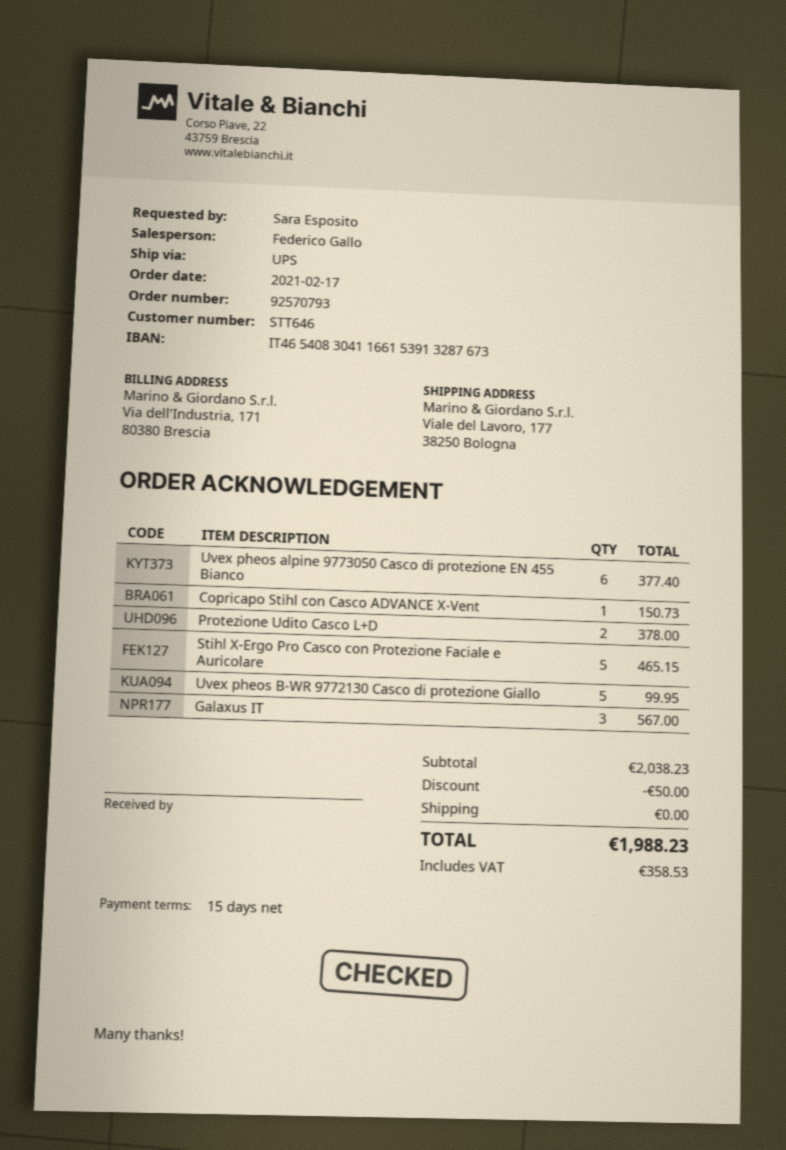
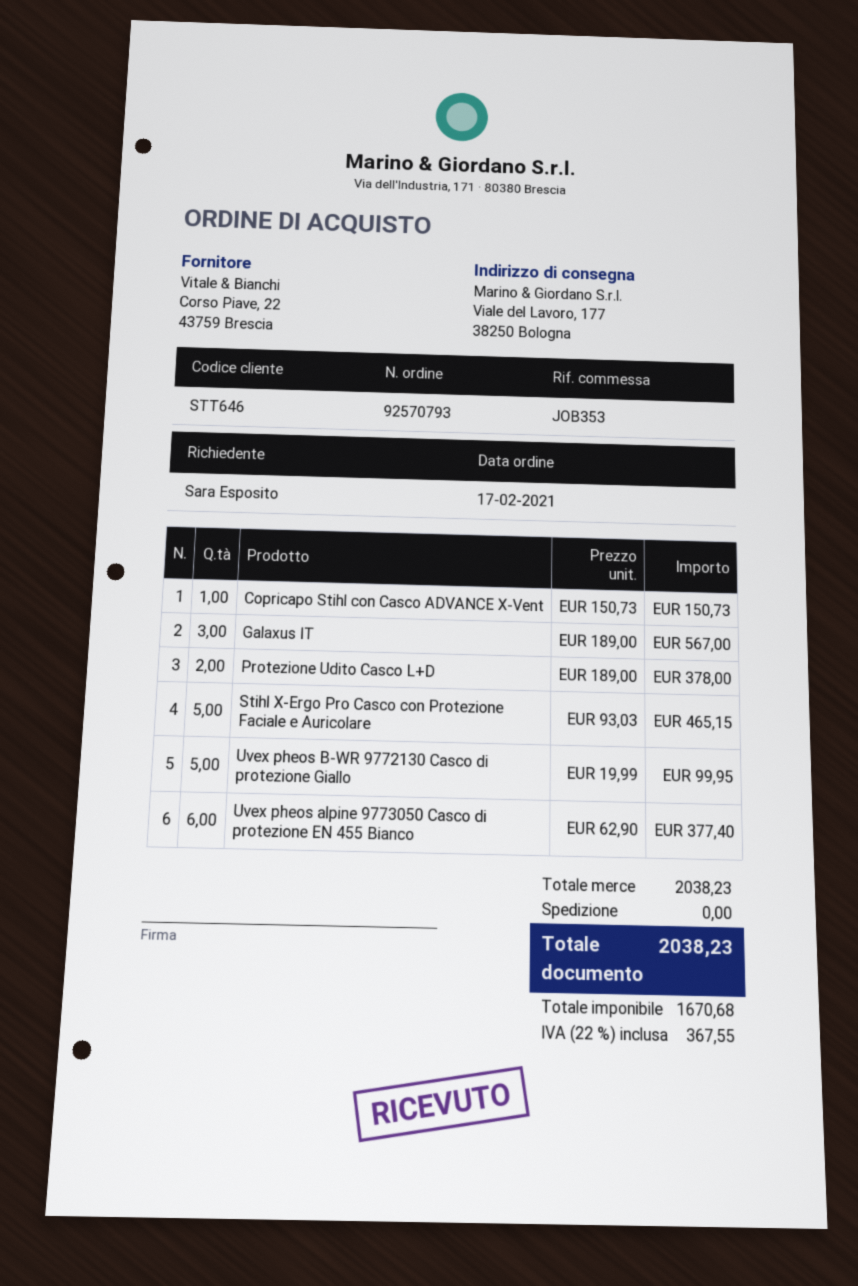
discount: 50.00 -> none
tax: 358.53 -> 367.55
total: 1988.23 -> 2038.23

